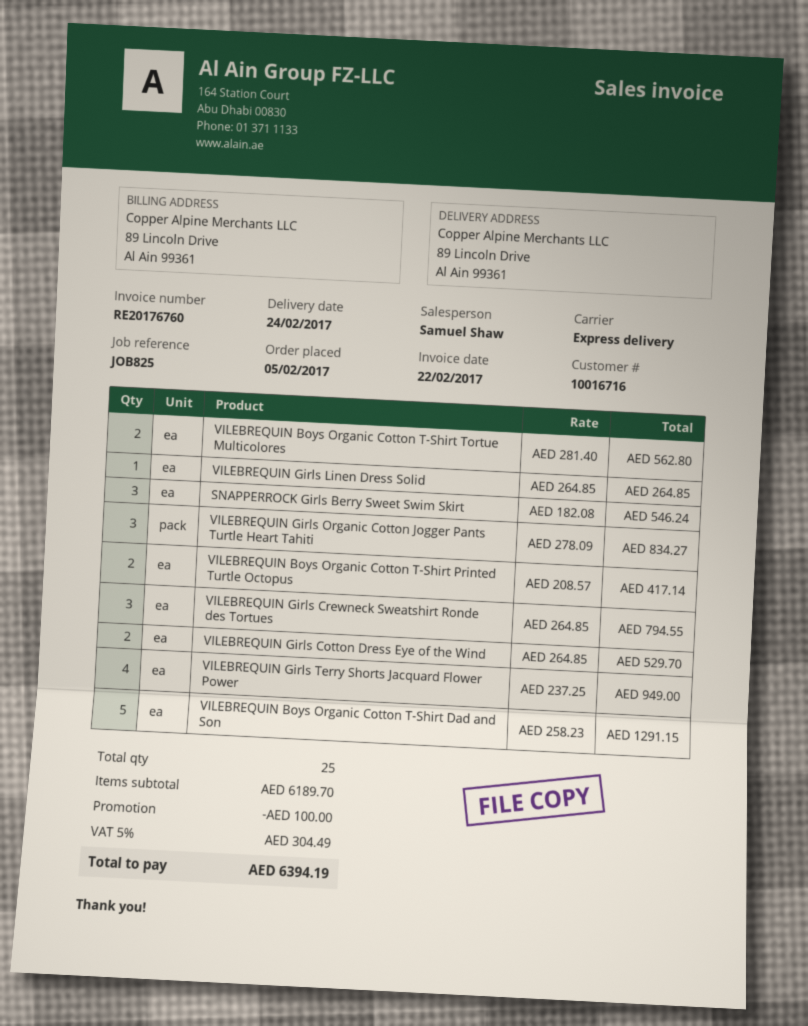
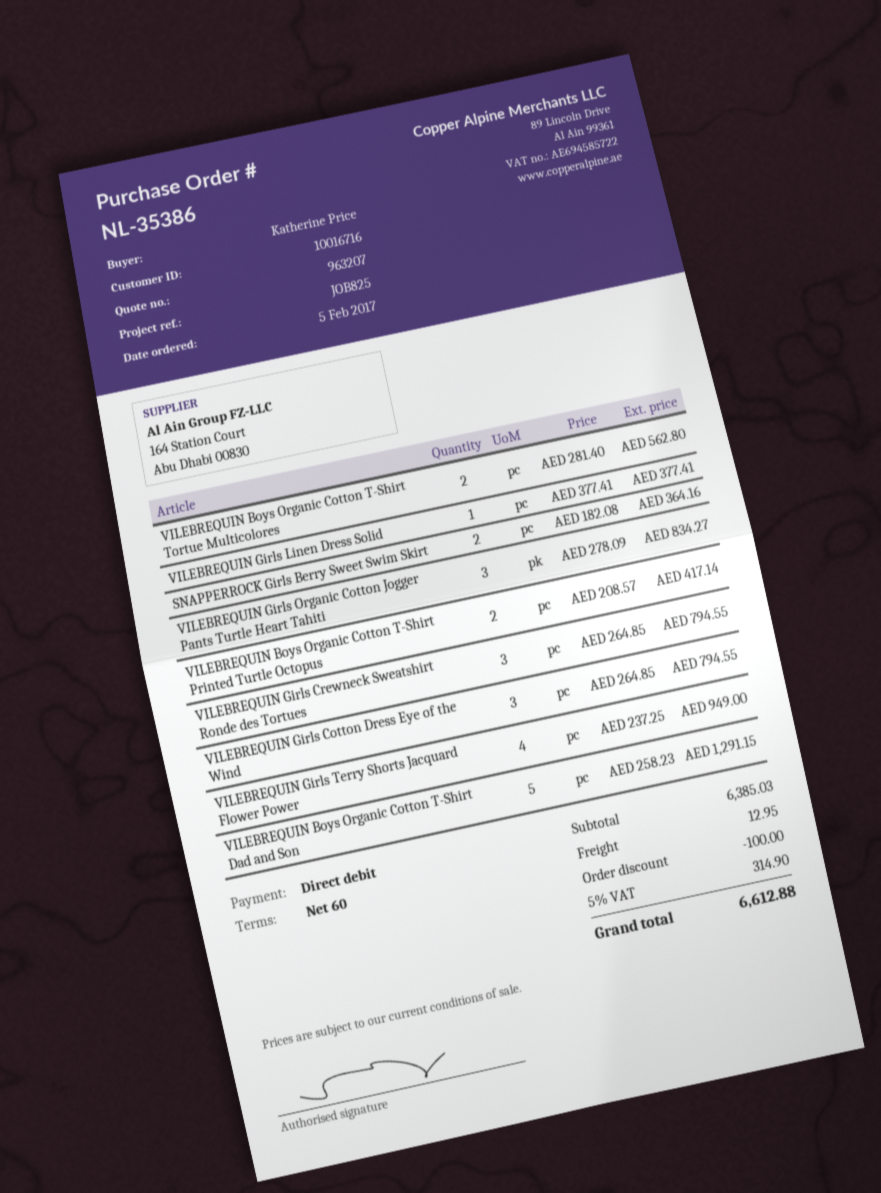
VILEBREQUIN Girls Linen Dress Solid: 1 x 264.85 = 264.85 -> 1 x 377.41 = 377.41
SNAPPERROCK Girls Berry Sweet Swim Skirt: 3 x 182.08 = 546.24 -> 2 x 182.08 = 364.16
VILEBREQUIN Girls Cotton Dress Eye of the Wind: 2 x 264.85 = 529.70 -> 3 x 264.85 = 794.55
subtotal: 6189.70 -> 6385.03
shipping: none -> 12.95
tax: 5% = 304.49 -> 5% = 314.90
total: 6394.19 -> 6612.88

